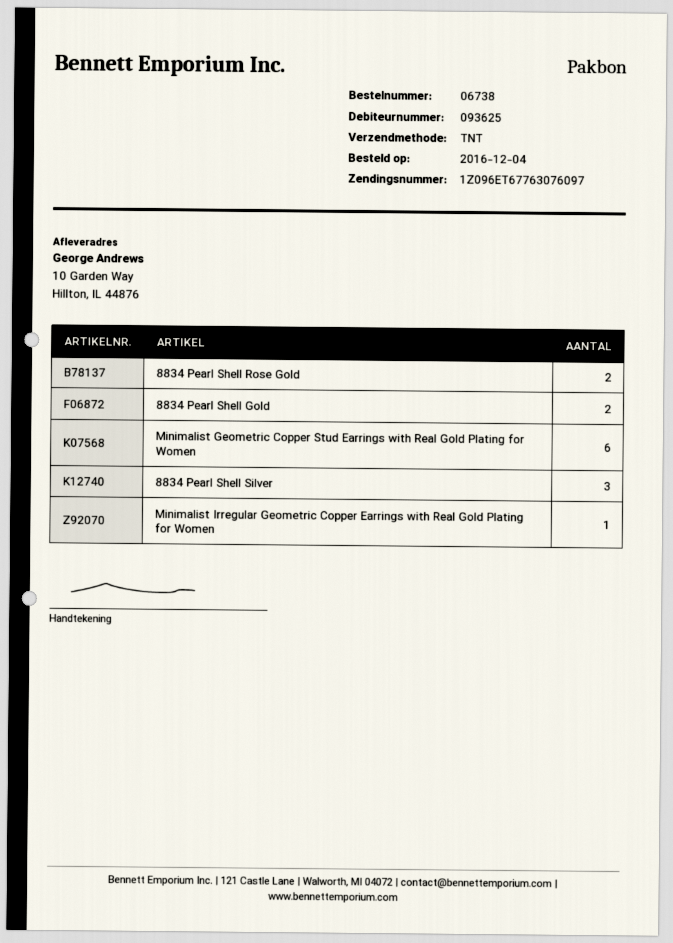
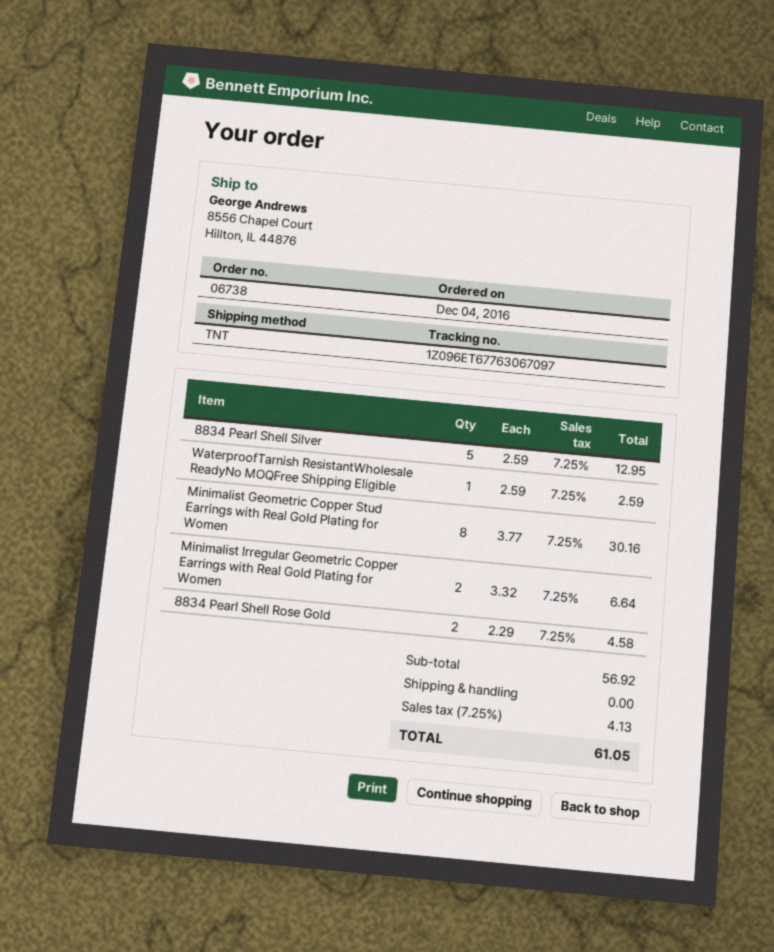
tracking number: 1Z096ET67763076097 -> 1Z096ET67763067097
ship to: 10 Garden Way, Hillton, IL 44876 -> 8556 Chapel Court, Hillton, IL 44876
8834 Pearl Shell Gold: 2 -> none
Minimalist Geometric Copper Stud Earrings with Real Gold Plating for Women: 6 -> 8
8834 Pearl Shell Silver: 3 -> 5
Minimalist Irregular Geometric Copper Earrings with Real Gold Plating for Women: 1 -> 2
WaterproofTarnish ResistantWholesale ReadyNo MOQFree Shipping Eligible: none -> 1

